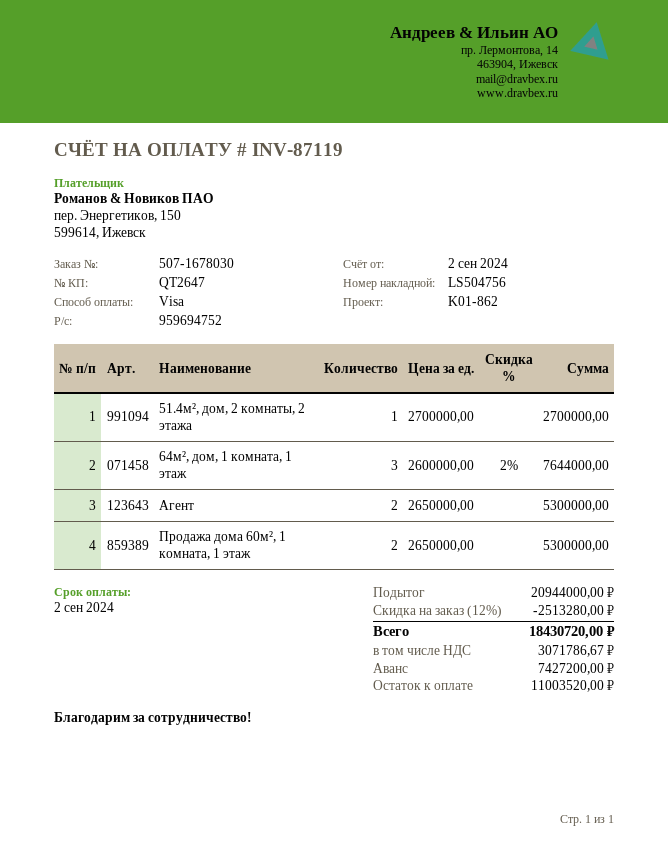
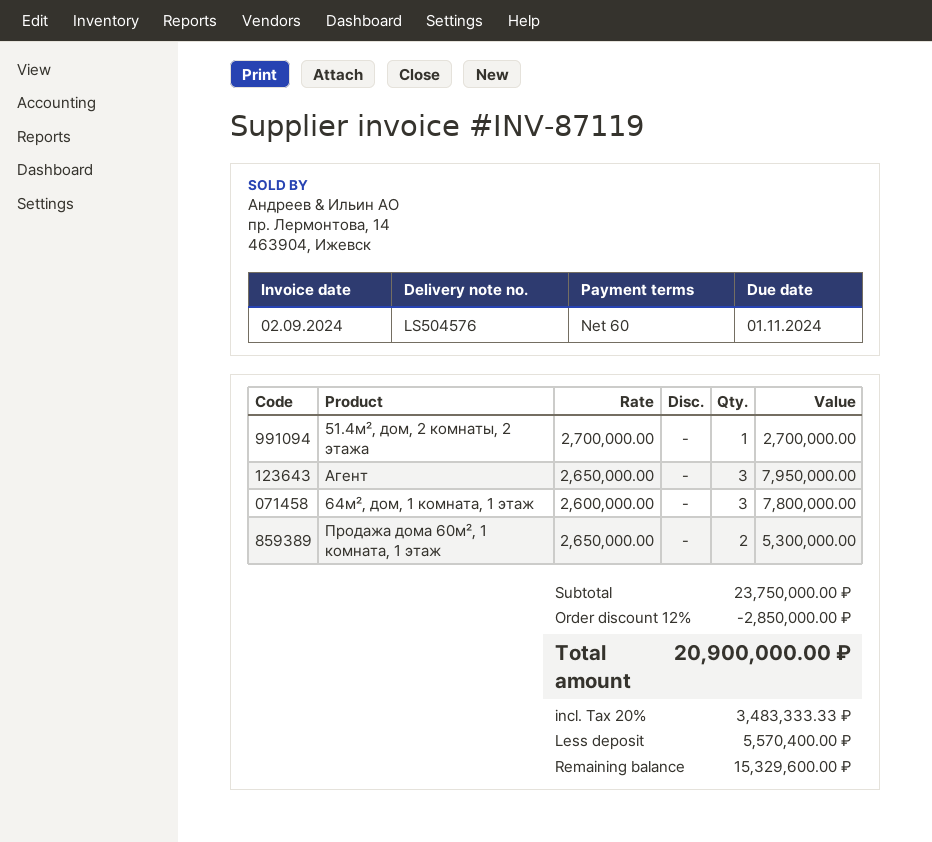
delivery note number: LS504756 -> LS504576
due date: 2024-09-02 -> 2024-11-01
64м², дом, 1 комната, 1 этаж: 3 x 2600000.00 - 2% = 7644000.00 -> 3 x 2600000.00 = 7800000.00
Агент: 2 x 2650000.00 = 5300000.00 -> 3 x 2650000.00 = 7950000.00
subtotal: 20944000.00 -> 23750000.00
discount: 12% = 2513280.00 -> 12% = 2850000.00
tax: 3071786.67 -> 3483333.33
total: 18430720.00 -> 20900000.00
deposit: 7427200.00 -> 5570400.00
balance: 11003520.00 -> 15329600.00

